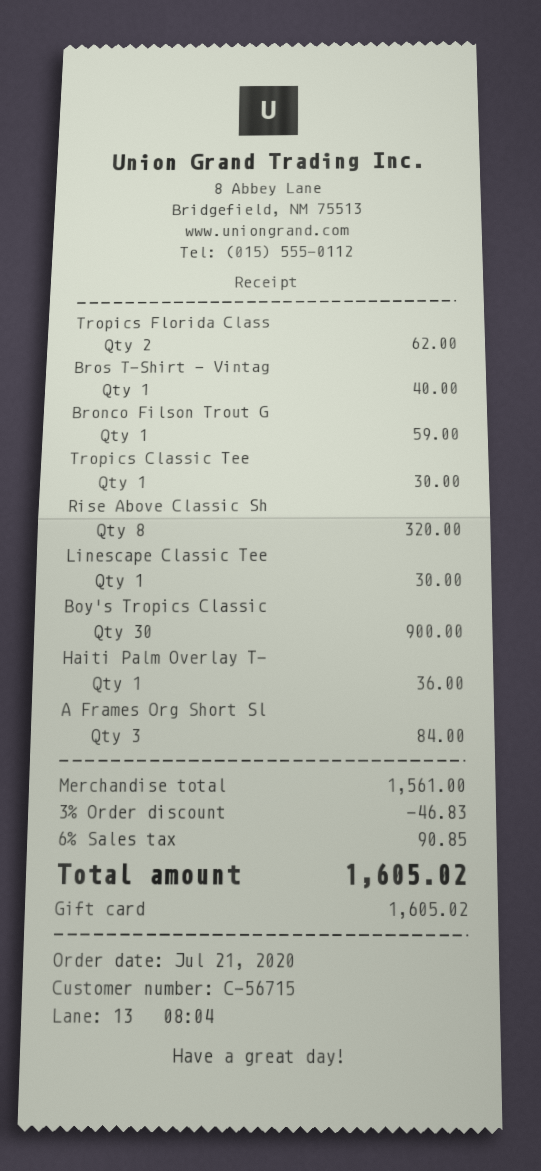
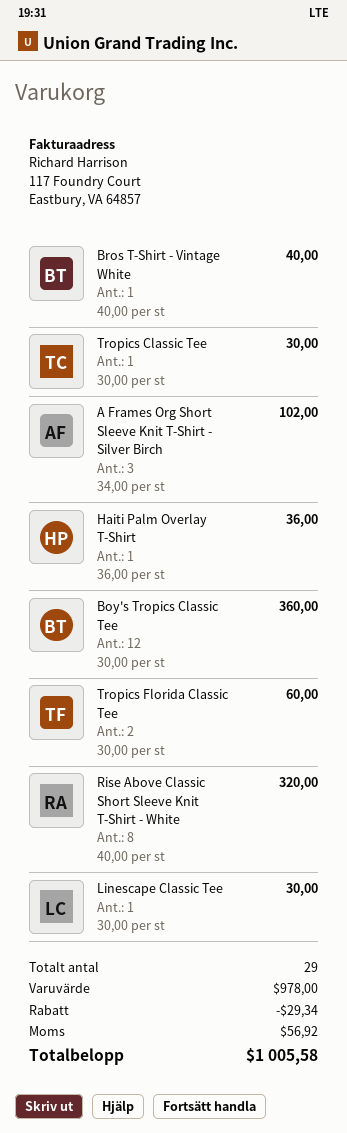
Tropics Florida Class: 2 for 62.00 -> 2 for 60.00
Bronco Filson Trout G: 1 for 59.00 -> none
Boy's Tropics Classic: 30 for 900.00 -> 12 for 360.00
A Frames Org Short Sl: 3 for 84.00 -> 3 for 102.00
subtotal: 1561.00 -> 978.00
discount: 46.83 -> 29.34
tax: 90.85 -> 56.92
total: 1605.02 -> 1005.58

